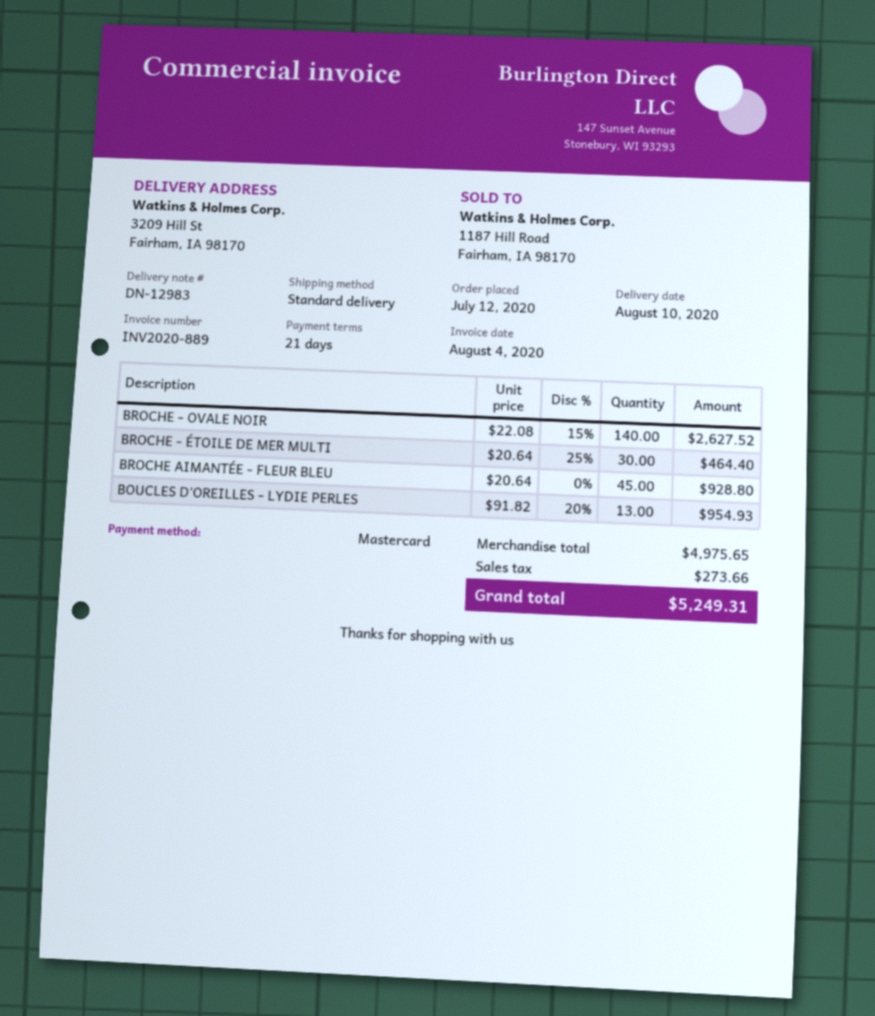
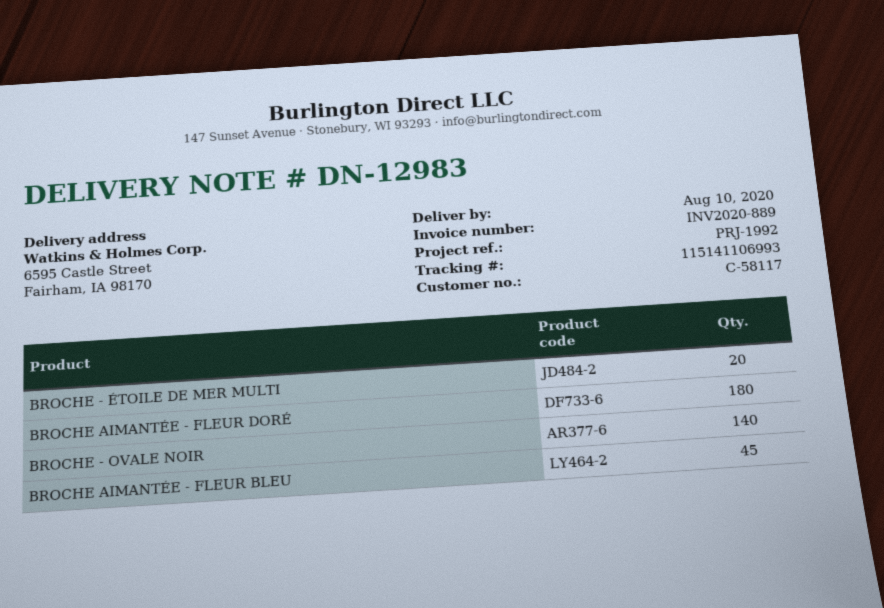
ship to: 3209 Hill St, Fairham, IA 98170 -> 6595 Castle Street, Fairham, IA 98170
BROCHE - ÉTOILE DE MER MULTI: 30 -> 20
BOUCLES D'OREILLES - LYDIE PERLES: 13 -> none
BROCHE AIMANTÉE - FLEUR DORÉ: none -> 180

